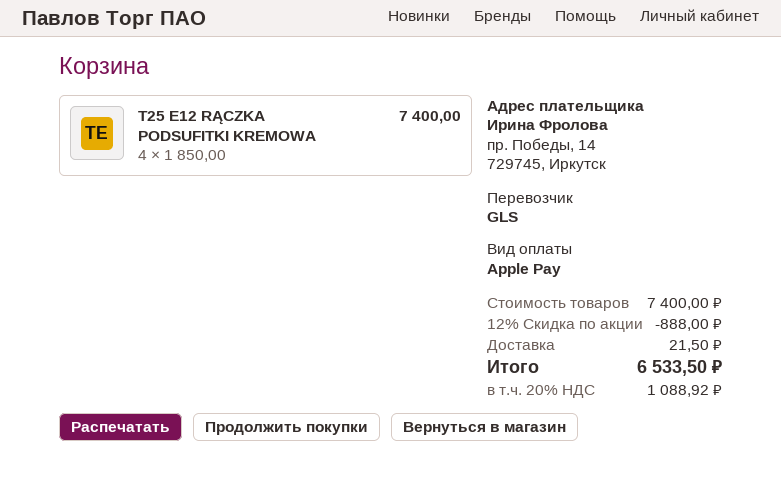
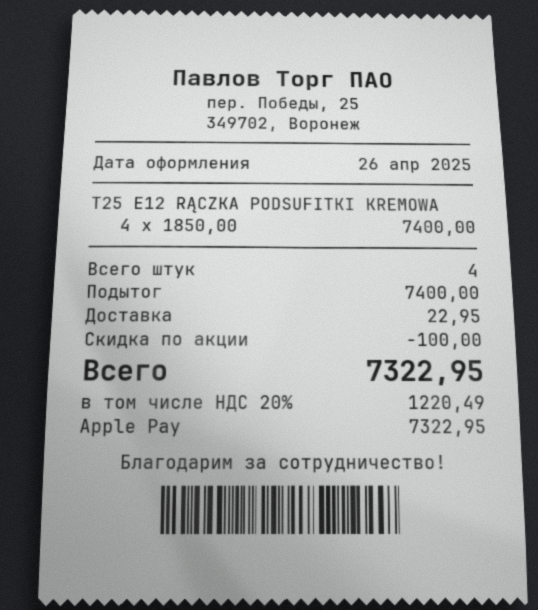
discount: 888.00 -> 100.00
shipping: 21.50 -> 22.95
tax: 20% = 1088.92 -> 20% = 1220.49
total: 6533.50 -> 7322.95

